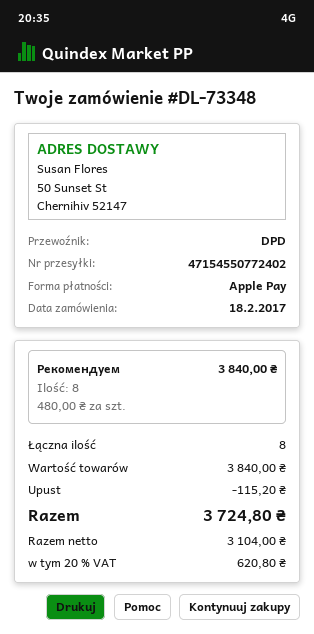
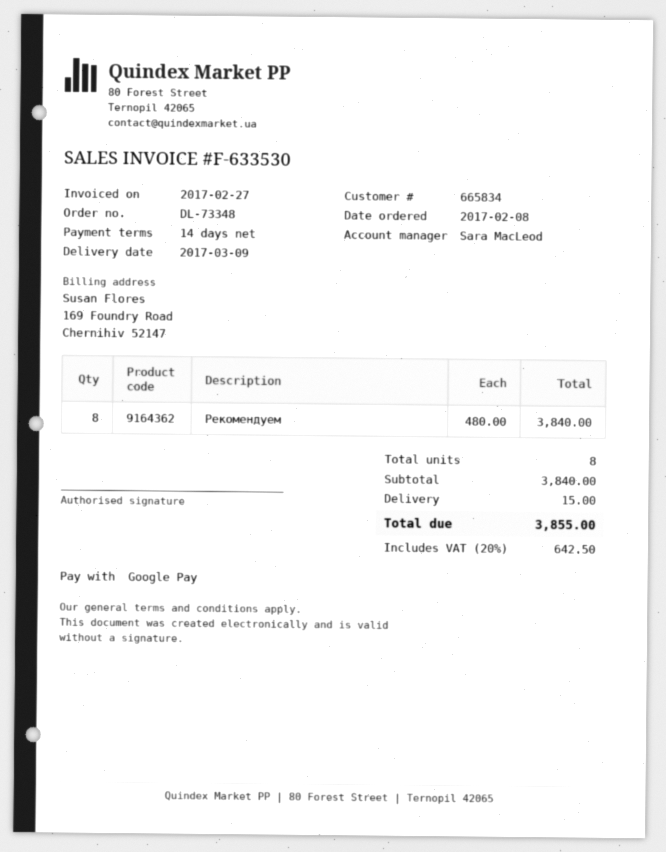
order date: 2017-02-18 -> 2017-02-08
payment method: Apple Pay -> Google Pay
discount: 115.20 -> none
shipping: none -> 15.00
tax: 20% = 620.80 -> 20% = 642.50
total: 3724.80 -> 3855.00

